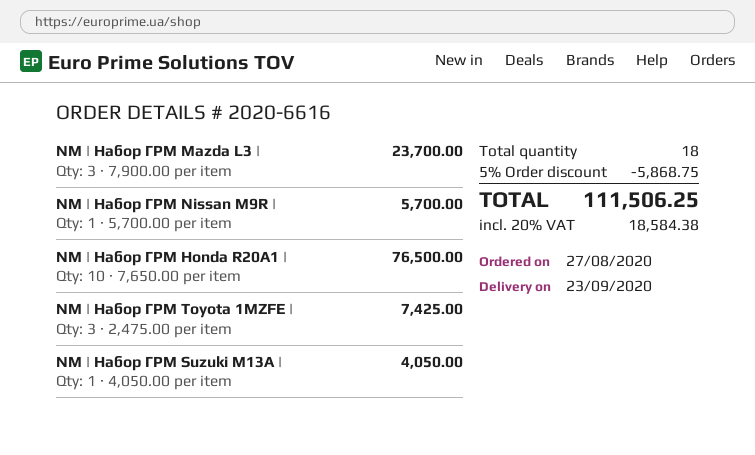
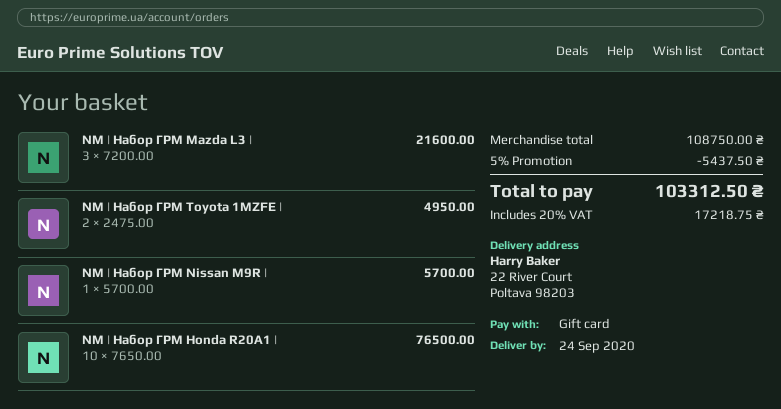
delivery date: 2020-09-23 -> 2020-09-24
NM | Набор ГРМ Mazda L3 |: 3 x 7900.00 = 23700.00 -> 3 x 7200.00 = 21600.00
NM | Набор ГРМ Toyota 1MZFE |: 3 x 2475.00 = 7425.00 -> 2 x 2475.00 = 4950.00
NM | Набор ГРМ Suzuki M13A |: 1 x 4050.00 = 4050.00 -> none
discount: 5% = 5868.75 -> 5% = 5437.50
tax: 20% = 18584.38 -> 20% = 17218.75
total: 111506.25 -> 103312.50

